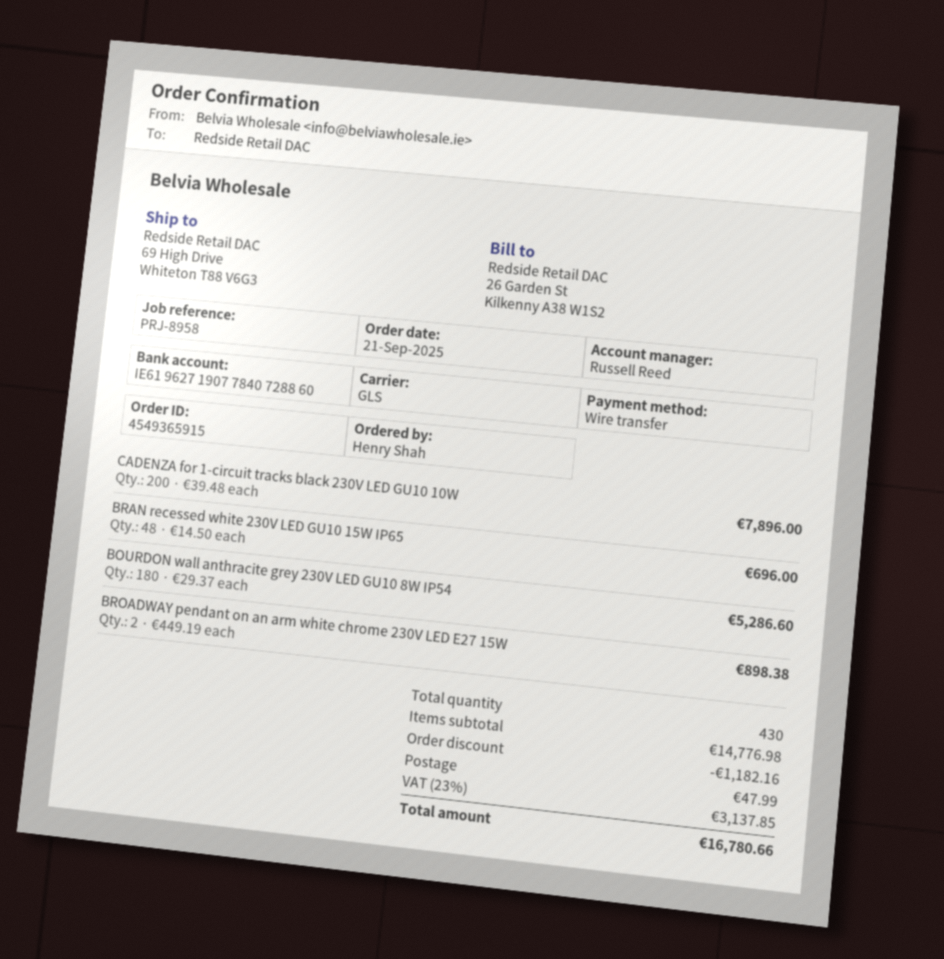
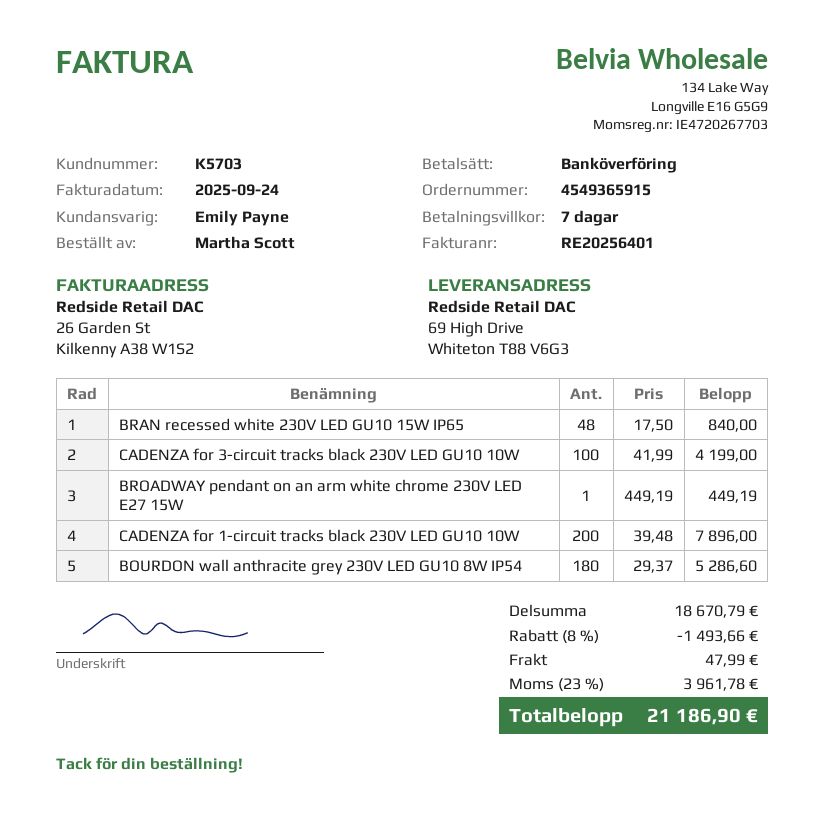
ordered by: Henry Shah -> Martha Scott
sales rep: Russell Reed -> Emily Payne
BRAN recessed white 230V LED GU10 15W IP65: 48 x 14.50 = 696.00 -> 48 x 17.50 = 840.00
BROADWAY pendant on an arm white chrome 230V LED E27 15W: 2 x 449.19 = 898.38 -> 1 x 449.19 = 449.19
CADENZA for 3-circuit tracks black 230V LED GU10 10W: none -> 100 x 41.99 = 4199.00
subtotal: 14776.98 -> 18670.79
discount: 1182.16 -> 1493.66
tax: 23% = 3137.85 -> 23% = 3961.78
total: 16780.66 -> 21186.90

